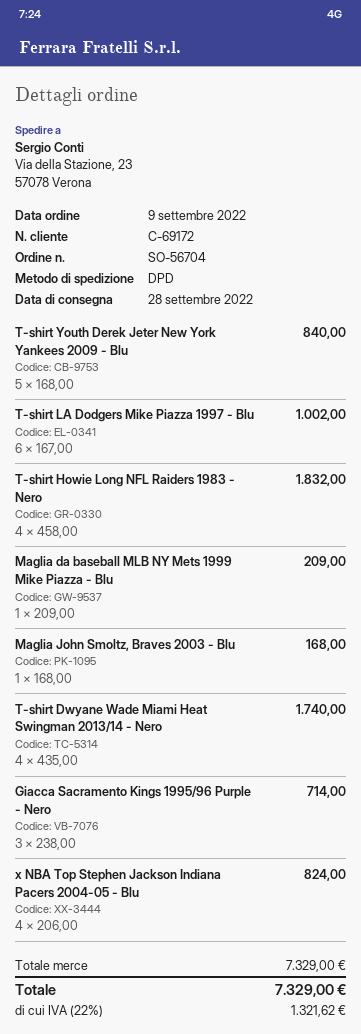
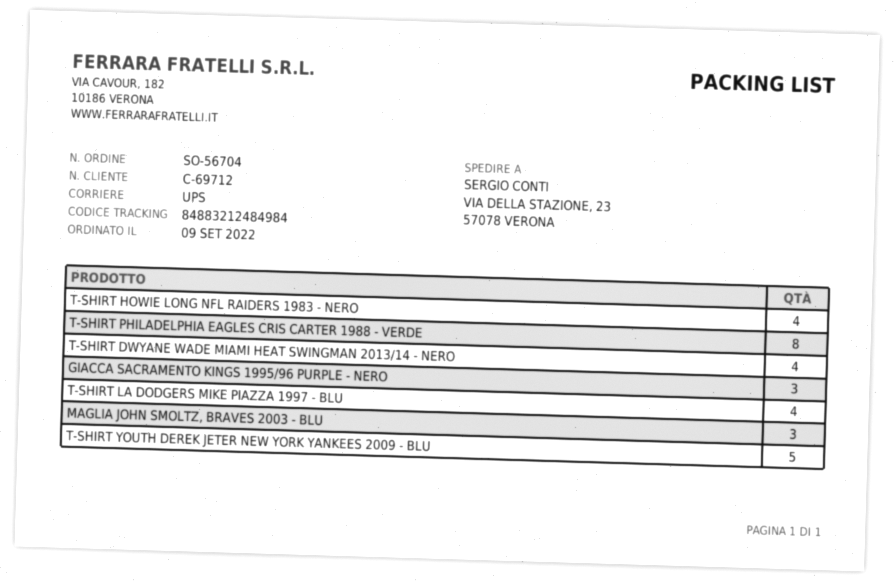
customer number: C-69172 -> C-69712
shipping method: DPD -> UPS
T-shirt LA Dodgers Mike Piazza 1997 - Blu: 6 -> 4
Maglia da baseball MLB NY Mets 1999 Mike Piazza - Blu: 1 -> none
Maglia John Smoltz, Braves 2003 - Blu: 1 -> 3
x NBA Top Stephen Jackson Indiana Pacers 2004-05 - Blu: 4 -> none
T-SHIRT PHILADELPHIA EAGLES CRIS CARTER 1988 - VERDE: none -> 8

